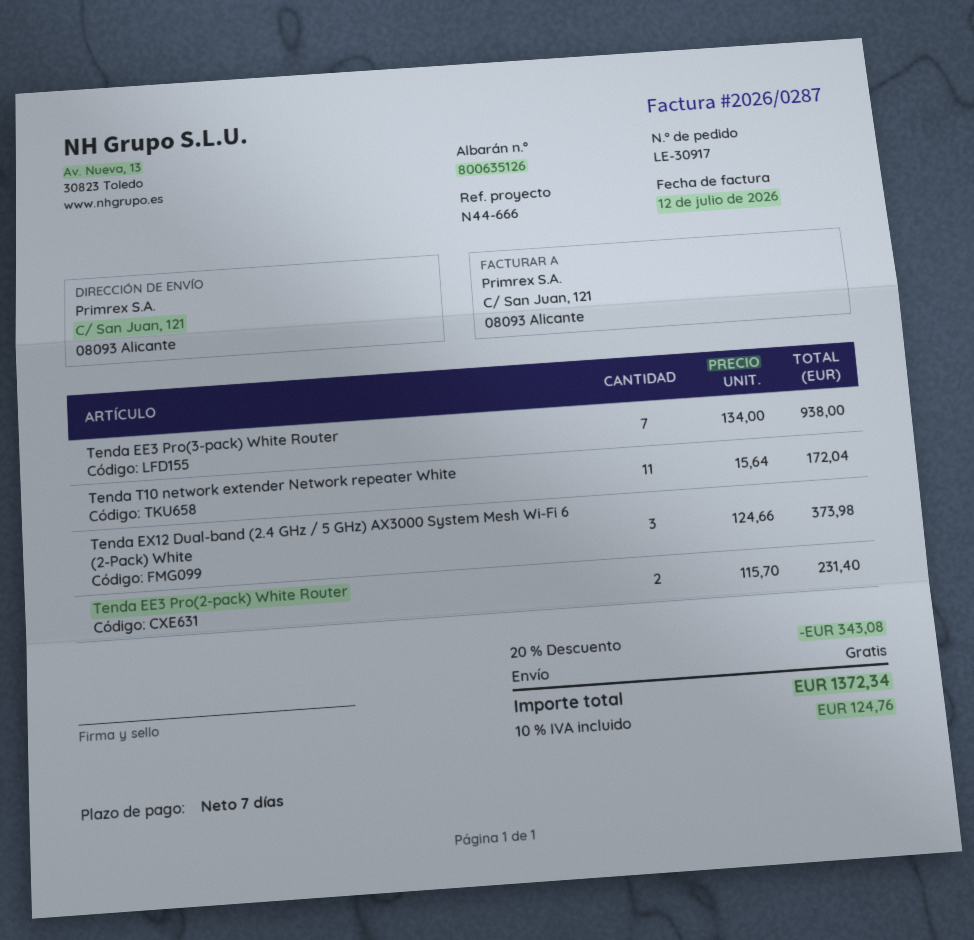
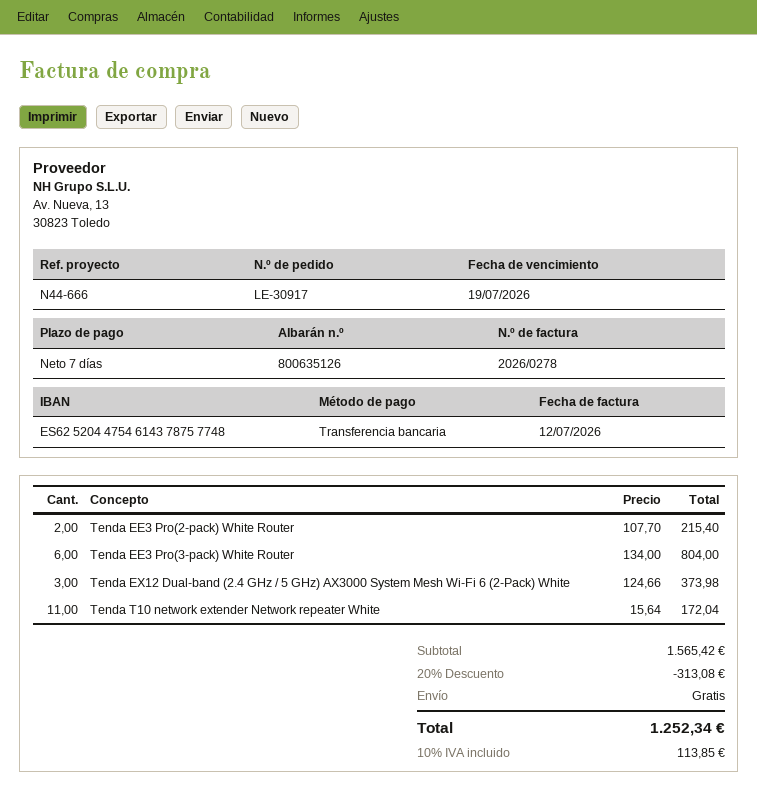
invoice number: 2026/0287 -> 2026/0278
Tenda EE3 Pro(3-pack) White Router: 7 x 134.00 = 938.00 -> 6 x 134.00 = 804.00
Tenda EE3 Pro(2-pack) White Router: 2 x 115.70 = 231.40 -> 2 x 107.70 = 215.40
discount: 20% = 343.08 -> 20% = 313.08
tax: 10% = 124.76 -> 10% = 113.85
total: 1372.34 -> 1252.34

